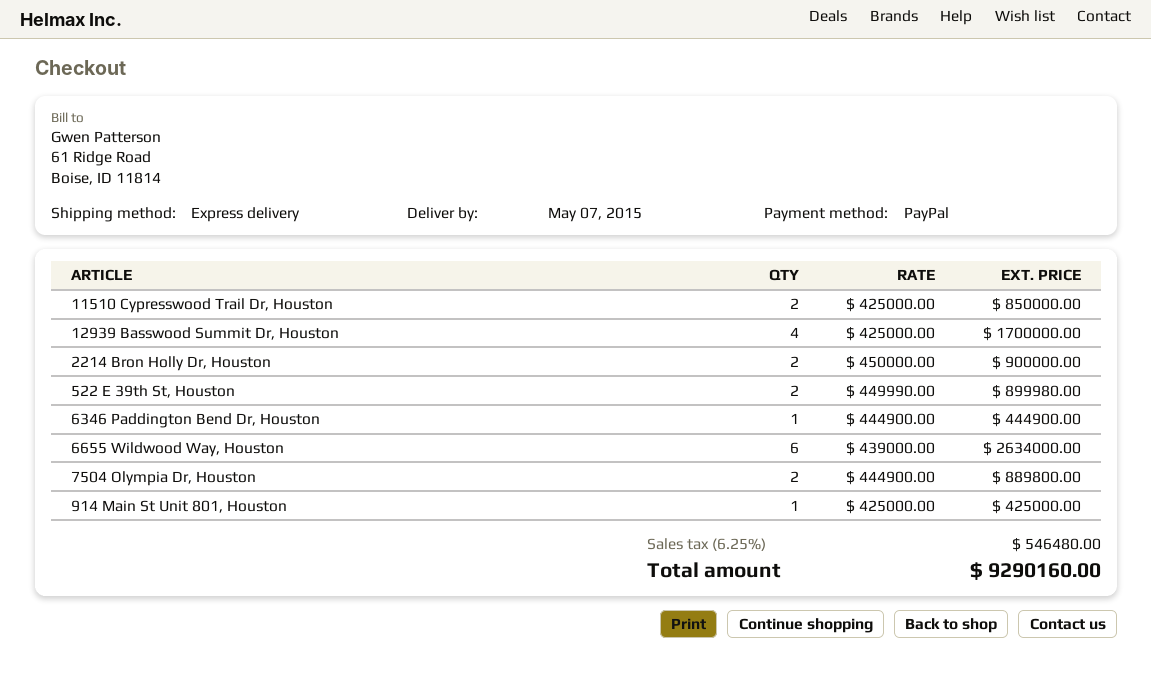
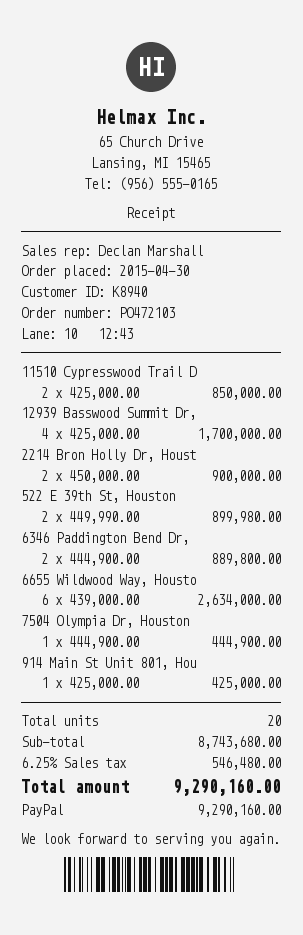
6346 Paddington Bend Dr, Houston: 1 x 444900.00 = 444900.00 -> 2 x 444900.00 = 889800.00
7504 Olympia Dr, Houston: 2 x 444900.00 = 889800.00 -> 1 x 444900.00 = 444900.00

